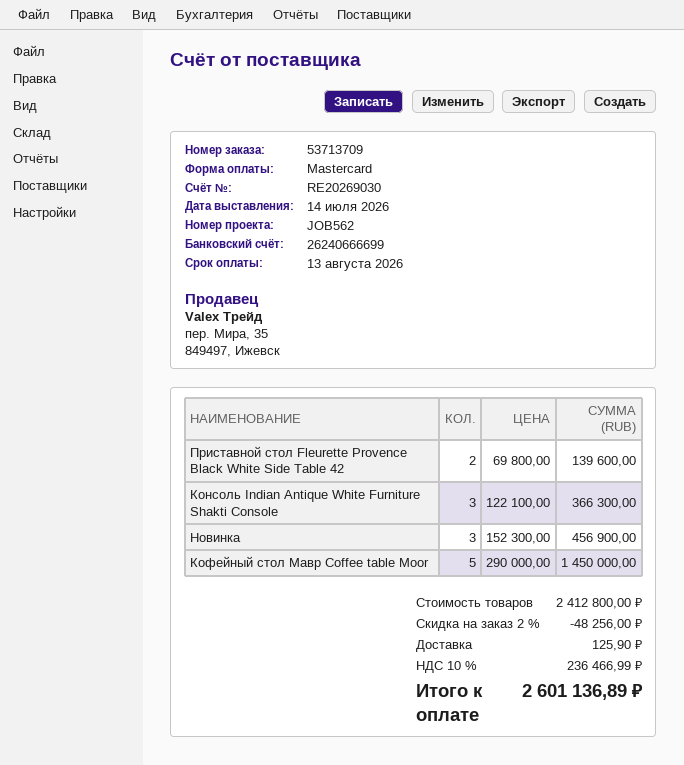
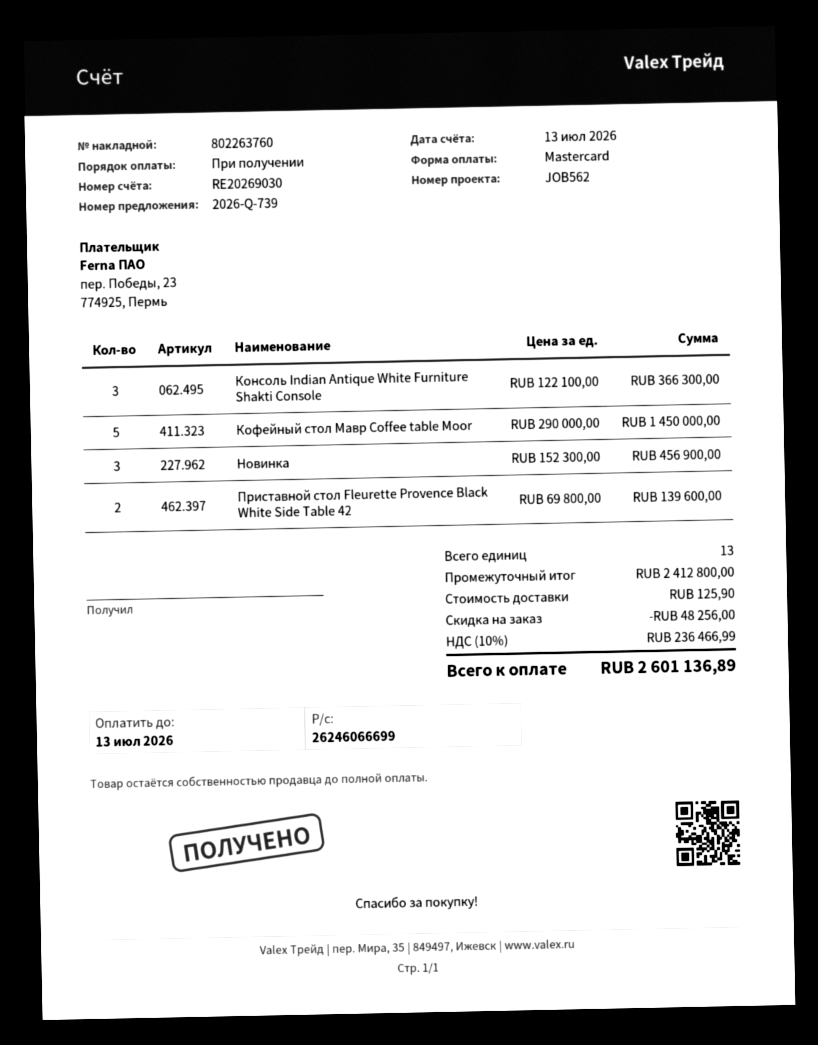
invoice date: 2026-07-14 -> 2026-07-13
due date: 2026-08-13 -> 2026-07-13
bank account: 26240666699 -> 26246066699

